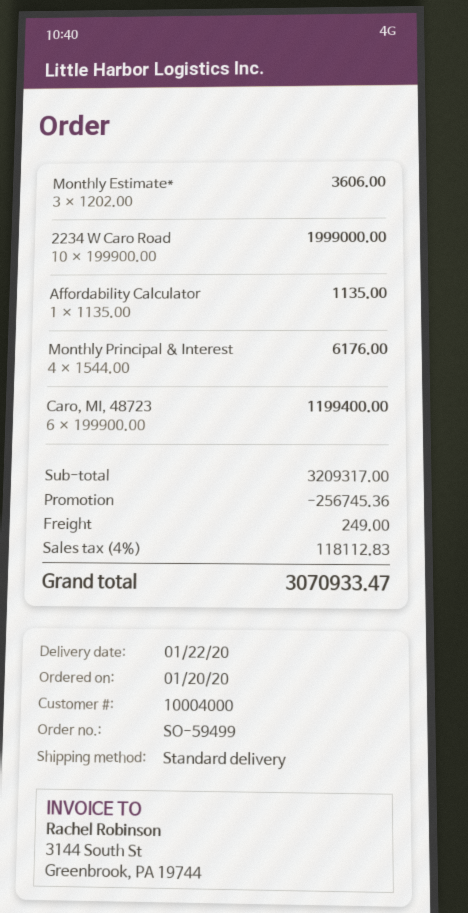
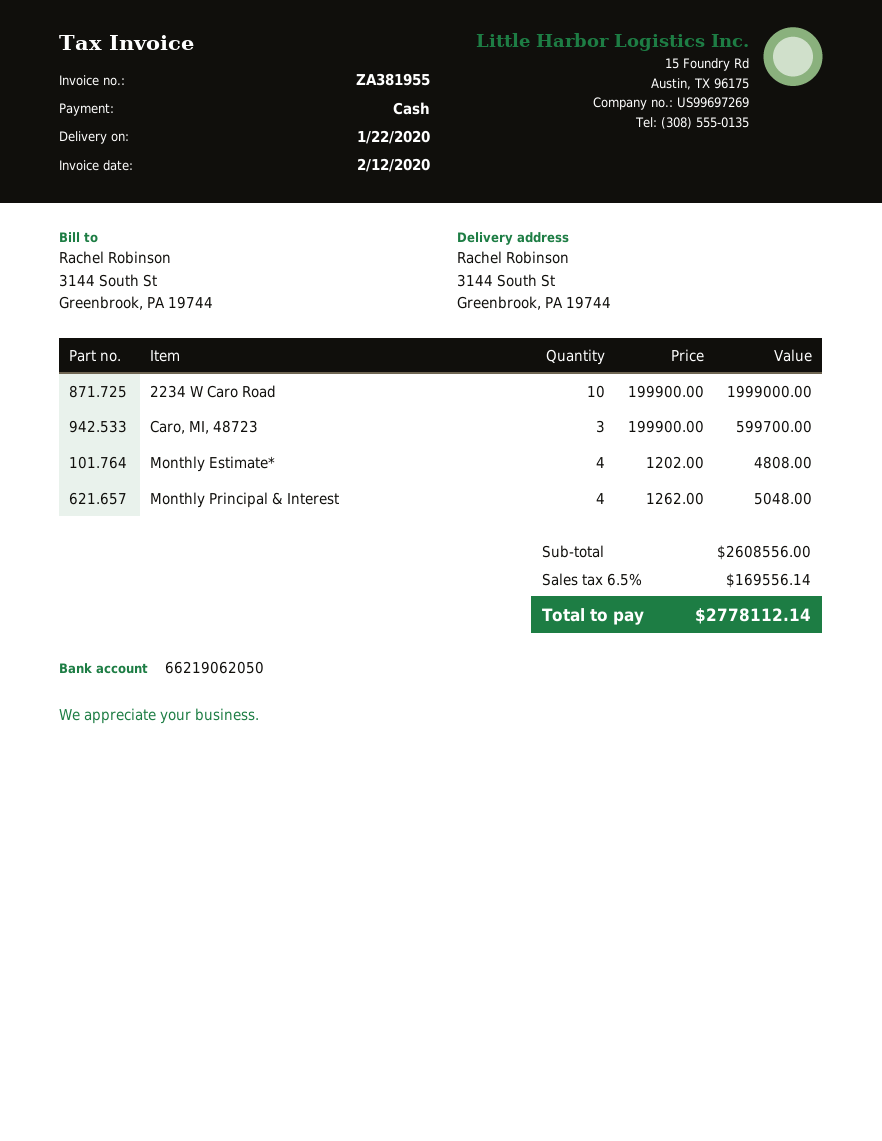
Monthly Estimate*: 3 x 1202.00 = 3606.00 -> 4 x 1202.00 = 4808.00
Affordability Calculator: 1 x 1135.00 = 1135.00 -> none
Monthly Principal & Interest: 4 x 1544.00 = 6176.00 -> 4 x 1262.00 = 5048.00
Caro, MI, 48723: 6 x 199900.00 = 1199400.00 -> 3 x 199900.00 = 599700.00
subtotal: 3209317.00 -> 2608556.00
discount: 256745.36 -> none
shipping: 249.00 -> none
tax: 4% = 118112.83 -> 6.5% = 169556.14
total: 3070933.47 -> 2778112.14

